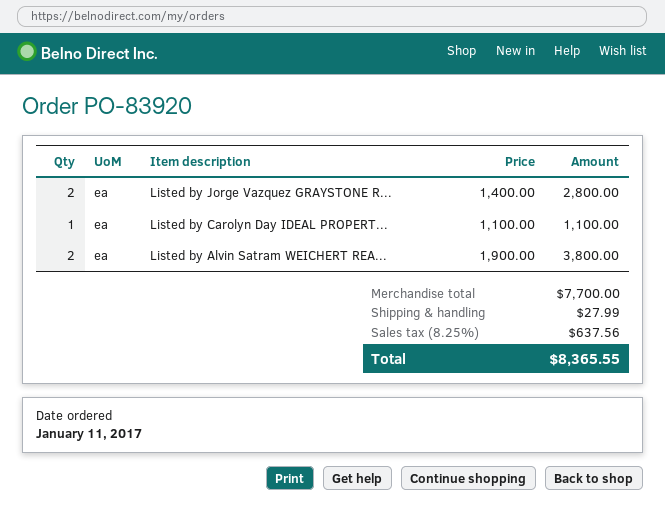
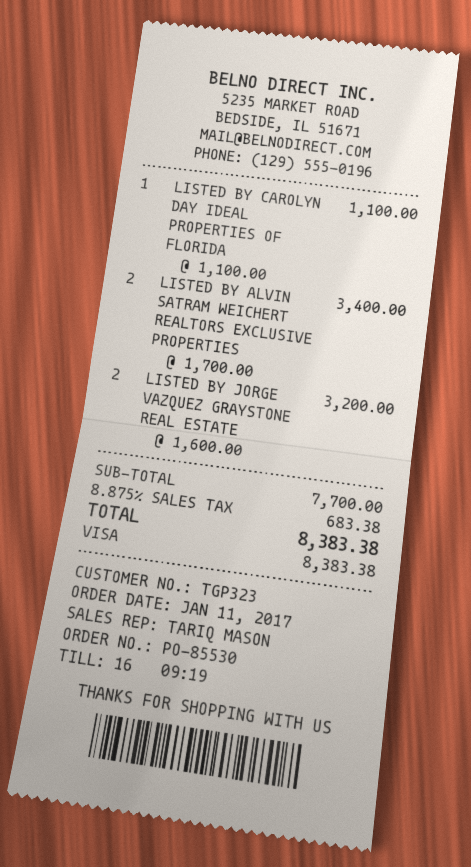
order number: PO-83920 -> PO-85530
Listed by Jorge Vazquez GRAYSTONE R...: 2 x 1400.00 = 2800.00 -> 2 x 1600.00 = 3200.00
Listed by Alvin Satram WEICHERT REA...: 2 x 1900.00 = 3800.00 -> 2 x 1700.00 = 3400.00
shipping: 27.99 -> none
tax: 8.25% = 637.56 -> 8.875% = 683.38
total: 8365.55 -> 8383.38

